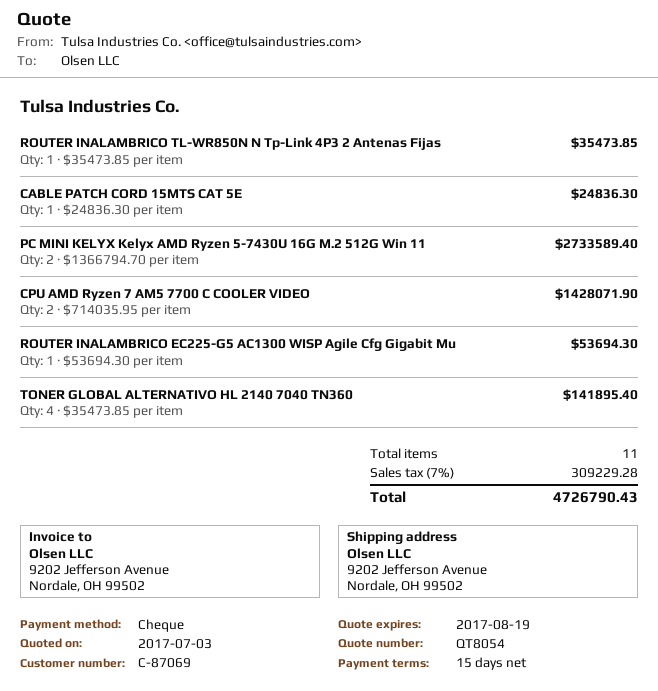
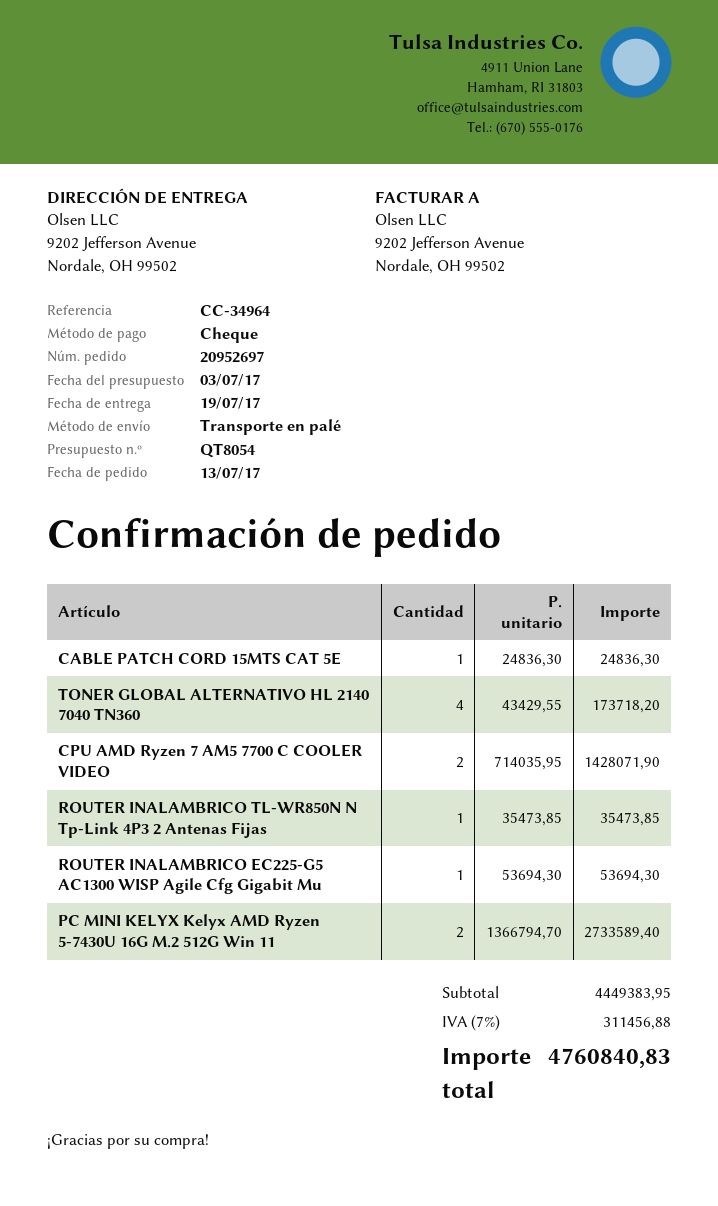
TONER GLOBAL ALTERNATIVO HL 2140 7040 TN360: 4 x 35473.85 = 141895.40 -> 4 x 43429.55 = 173718.20
tax: 7% = 309229.28 -> 7% = 311456.88
total: 4726790.43 -> 4760840.83

